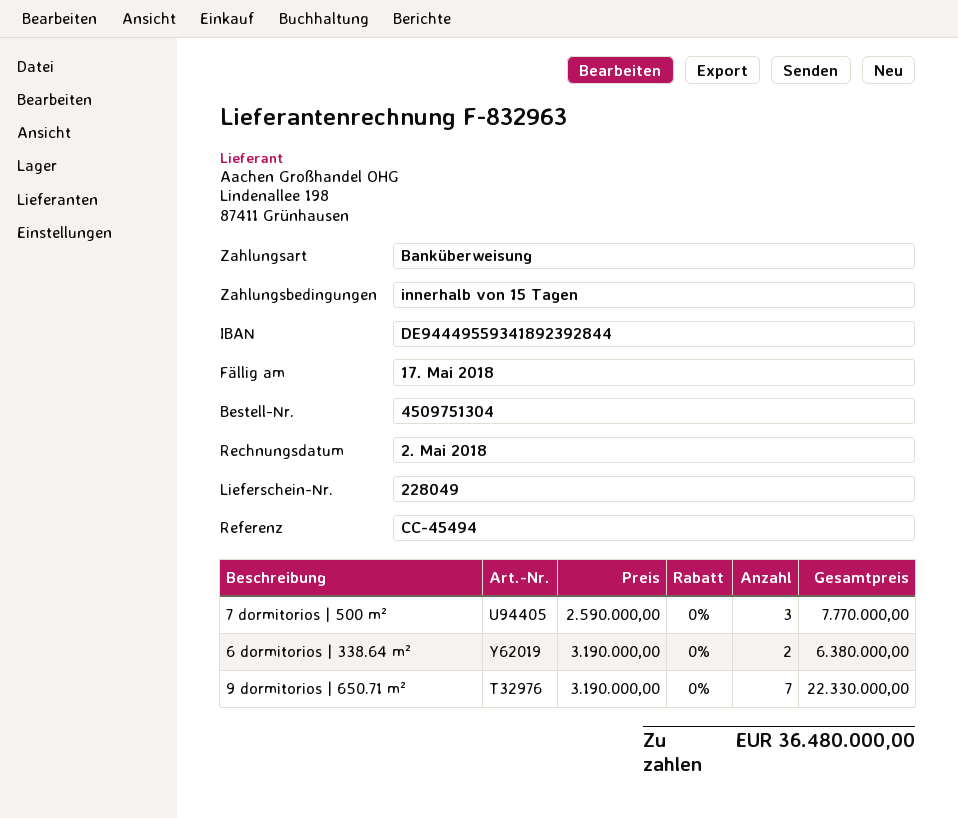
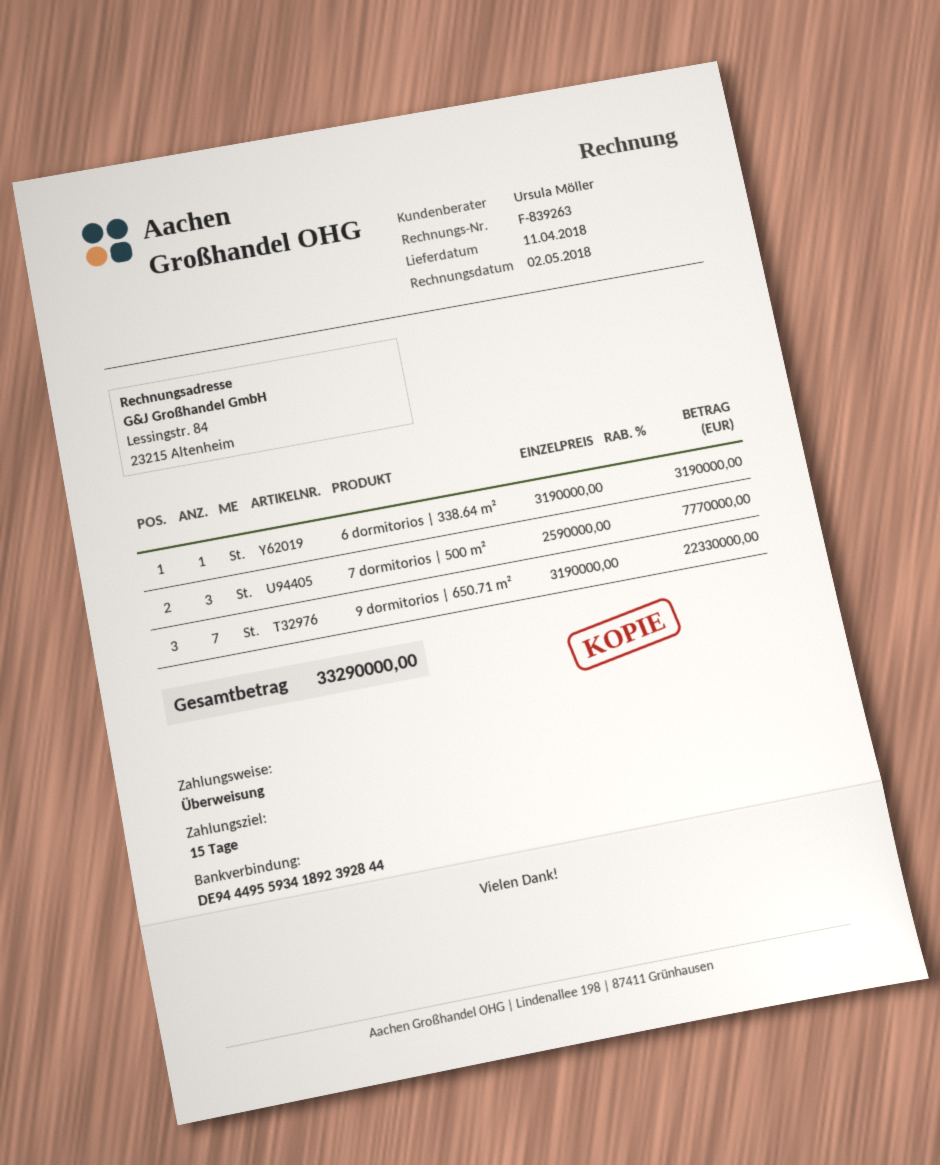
invoice number: F-832963 -> F-839263
6 dormitorios | 338.64 m²: 2 x 3190000.00 = 6380000.00 -> 1 x 3190000.00 = 3190000.00
total: 36480000.00 -> 33290000.00

